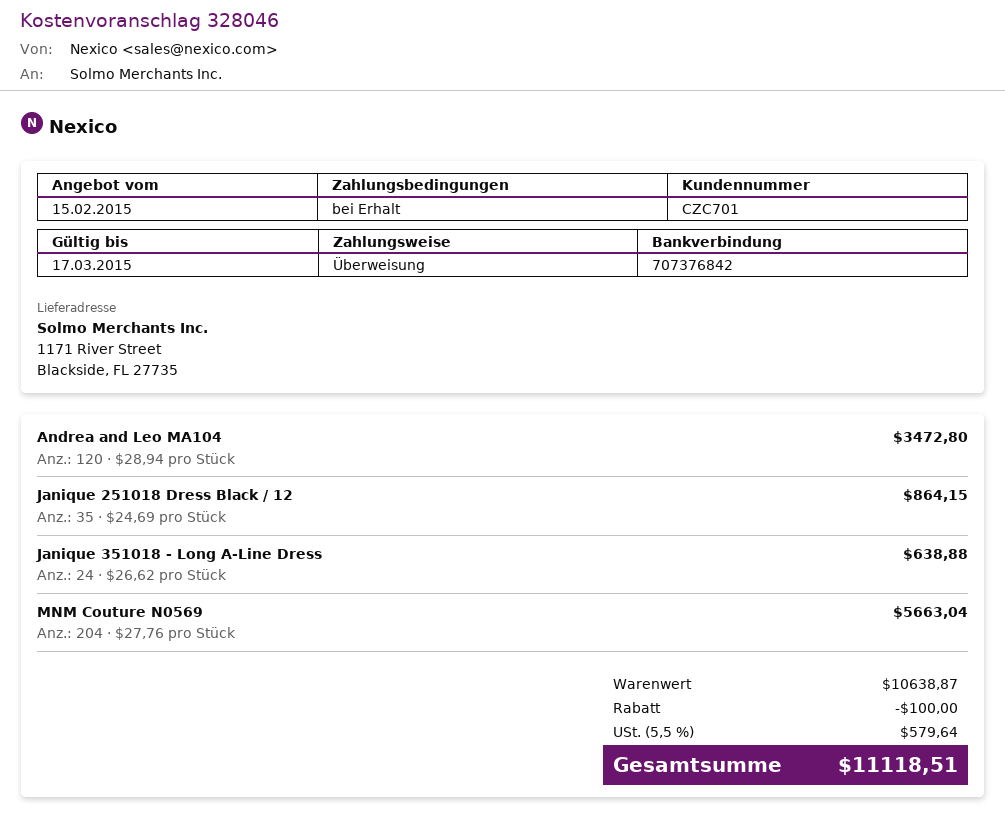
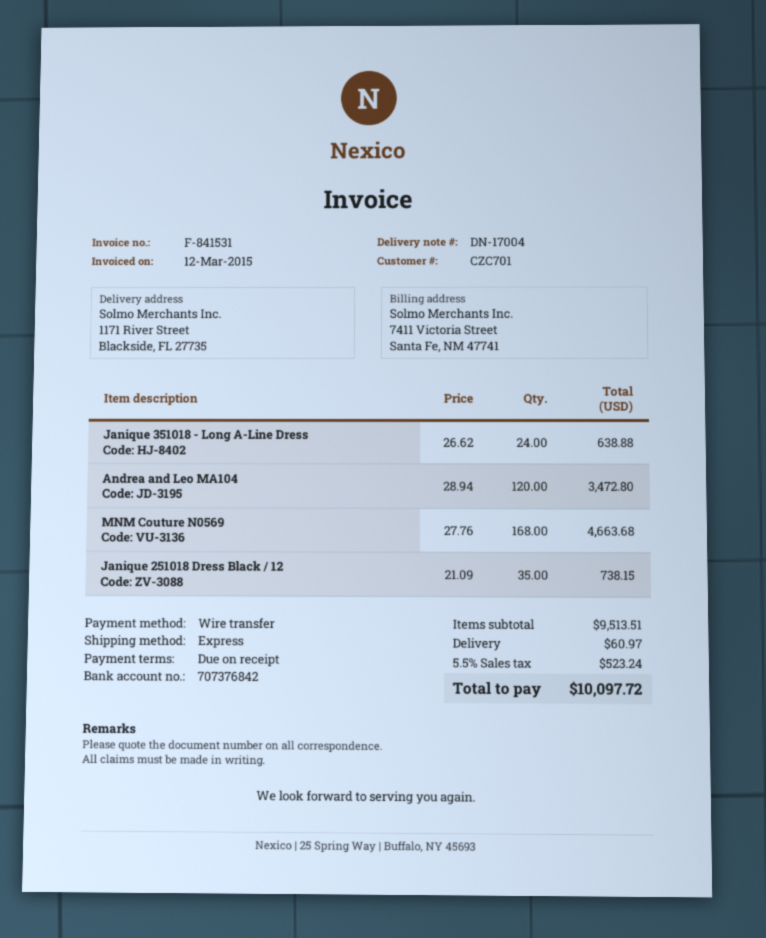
Janique 251018 Dress Black / 12: 35 x 24.69 = 864.15 -> 35 x 21.09 = 738.15
MNM Couture N0569: 204 x 27.76 = 5663.04 -> 168 x 27.76 = 4663.68
subtotal: 10638.87 -> 9513.51
discount: 100.00 -> none
shipping: none -> 60.97
tax: 5.5% = 579.64 -> 5.5% = 523.24
total: 11118.51 -> 10097.72

